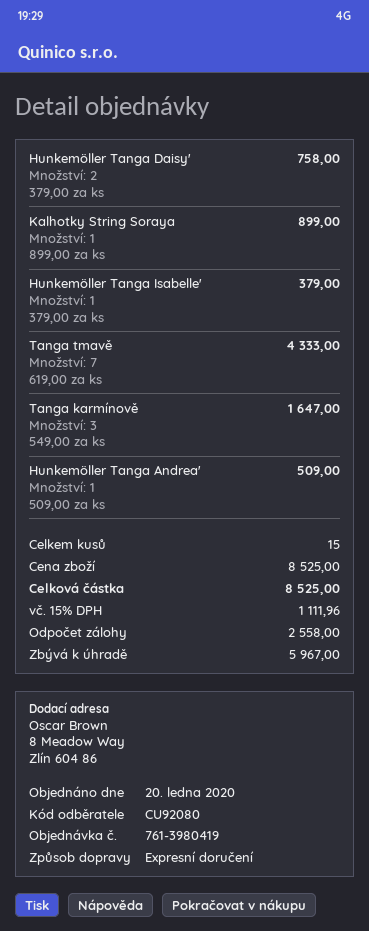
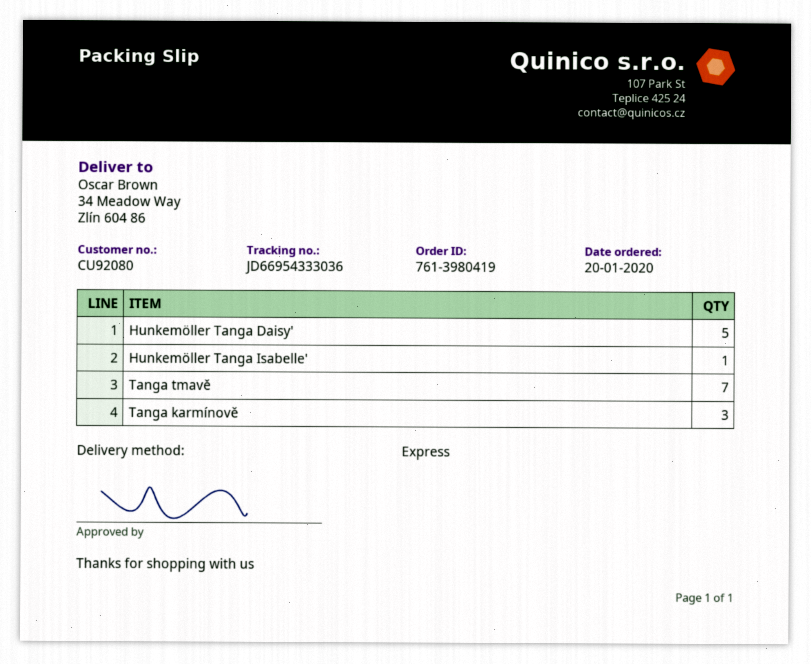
ship to: 8 Meadow Way, Zlín 604 86 -> 34 Meadow Way, Zlín 604 86
Hunkemöller Tanga Daisy': 2 -> 5
Kalhotky String Soraya: 1 -> none
Hunkemöller Tanga Andrea': 1 -> none

